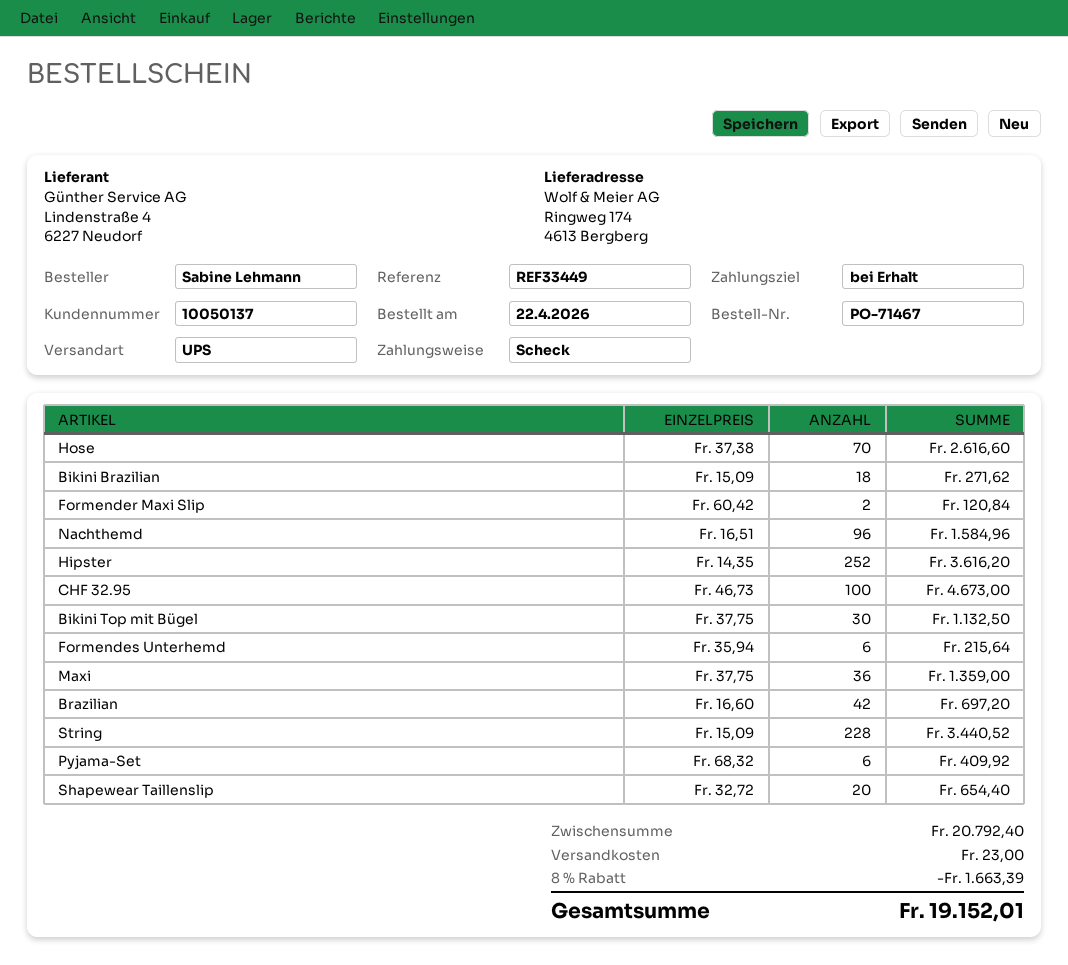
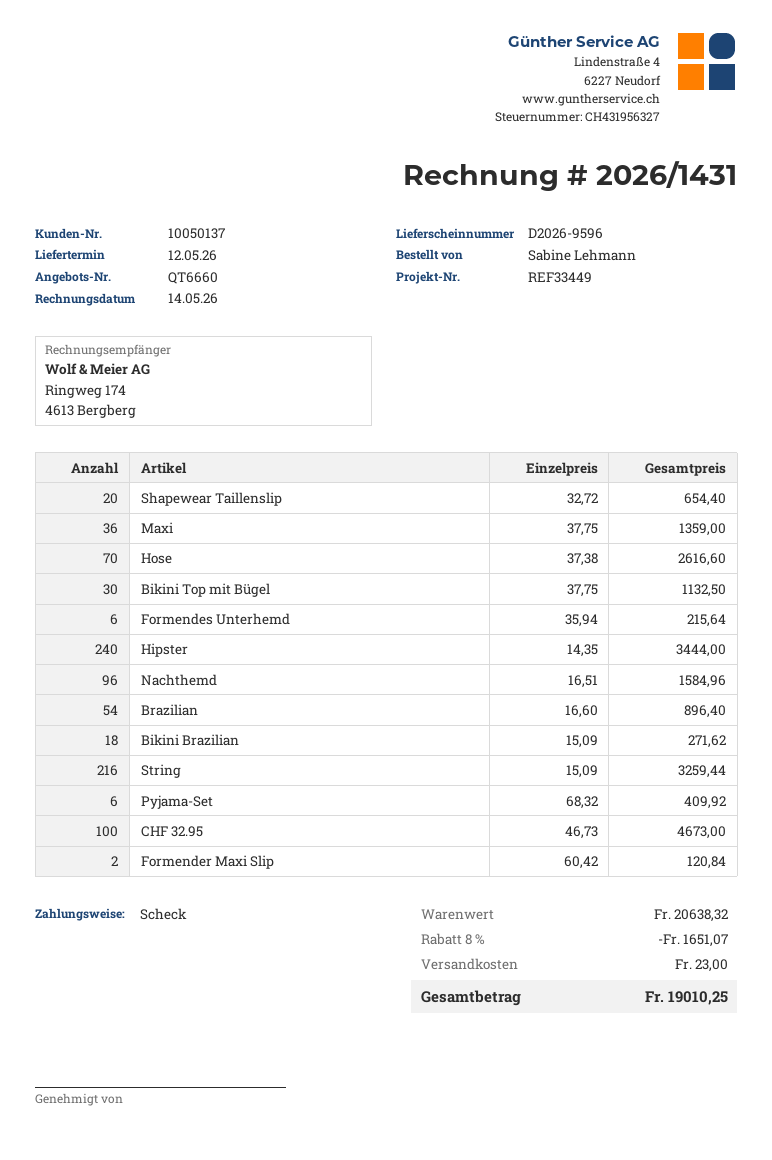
Hipster: 252 x 14.35 = 3616.20 -> 240 x 14.35 = 3444.00
Brazilian: 42 x 16.60 = 697.20 -> 54 x 16.60 = 896.40
String: 228 x 15.09 = 3440.52 -> 216 x 15.09 = 3259.44
subtotal: 20792.40 -> 20638.32
discount: 8% = 1663.39 -> 8% = 1651.07
total: 19152.01 -> 19010.25

